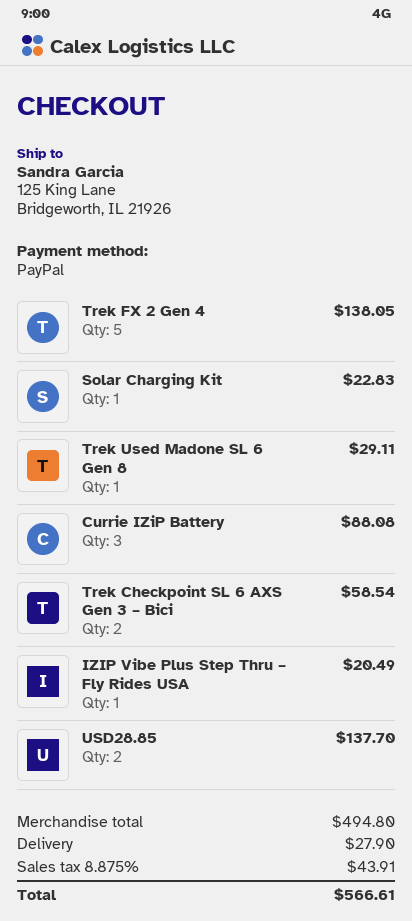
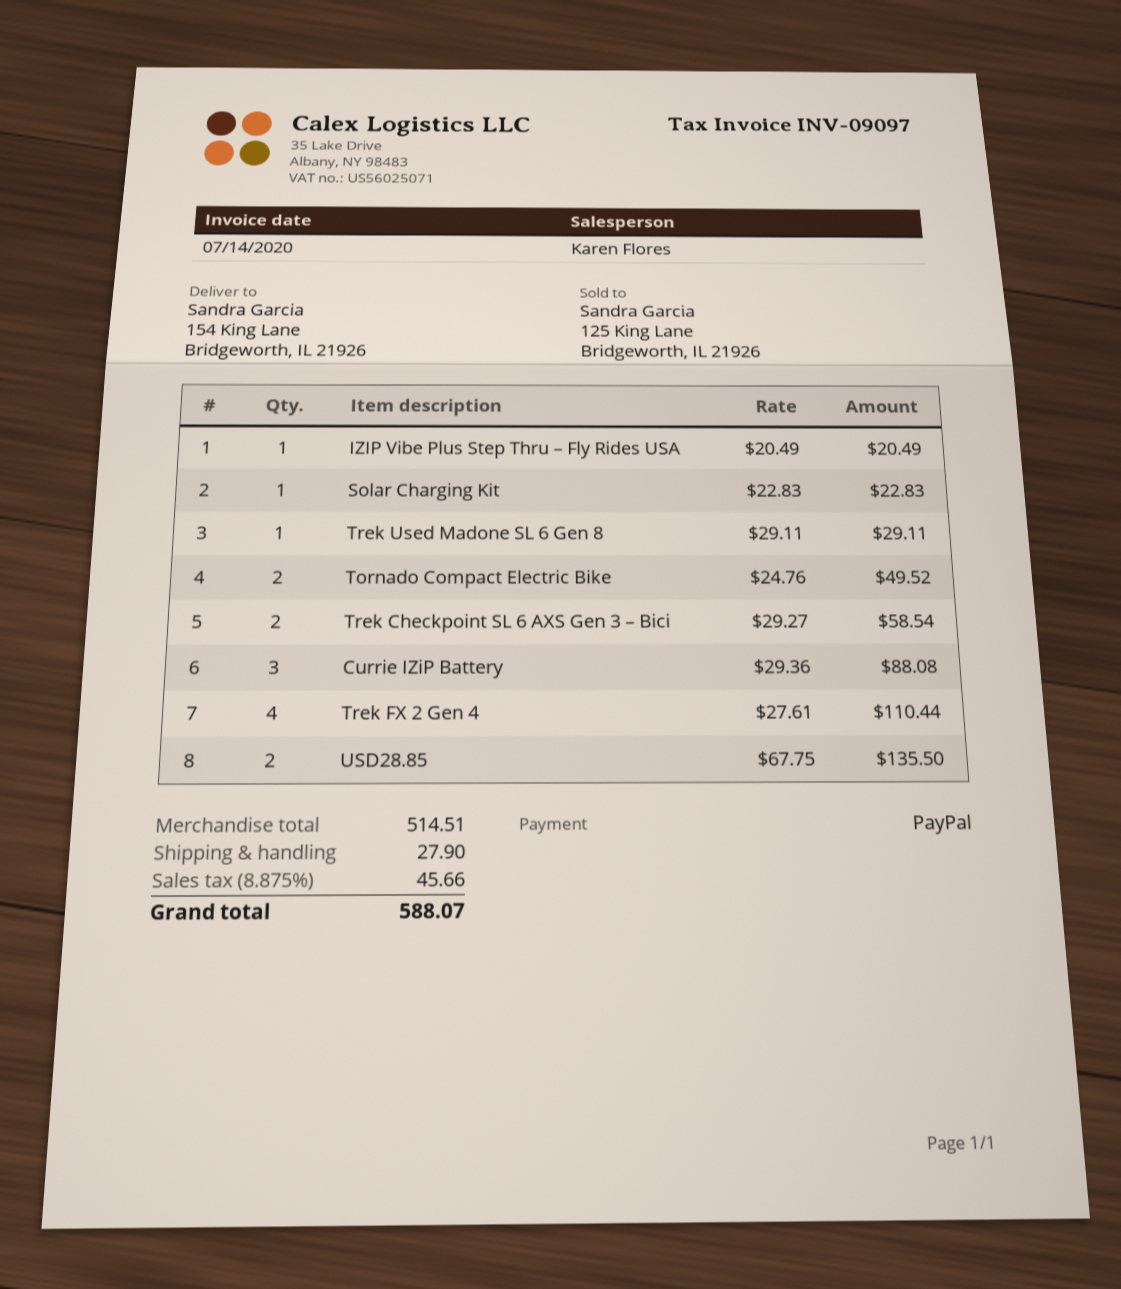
ship to: 125 King Lane, Bridgeworth, IL 21926 -> 154 King Lane, Bridgeworth, IL 21926
Trek FX 2 Gen 4: 5 for 138.05 -> 4 for 110.44
USD28.85: 2 for 137.70 -> 2 for 135.50
Tornado Compact Electric Bike: none -> 2 for 49.52
subtotal: 494.80 -> 514.51
tax: 8.875% = 43.91 -> 8.875% = 45.66
total: 566.61 -> 588.07

